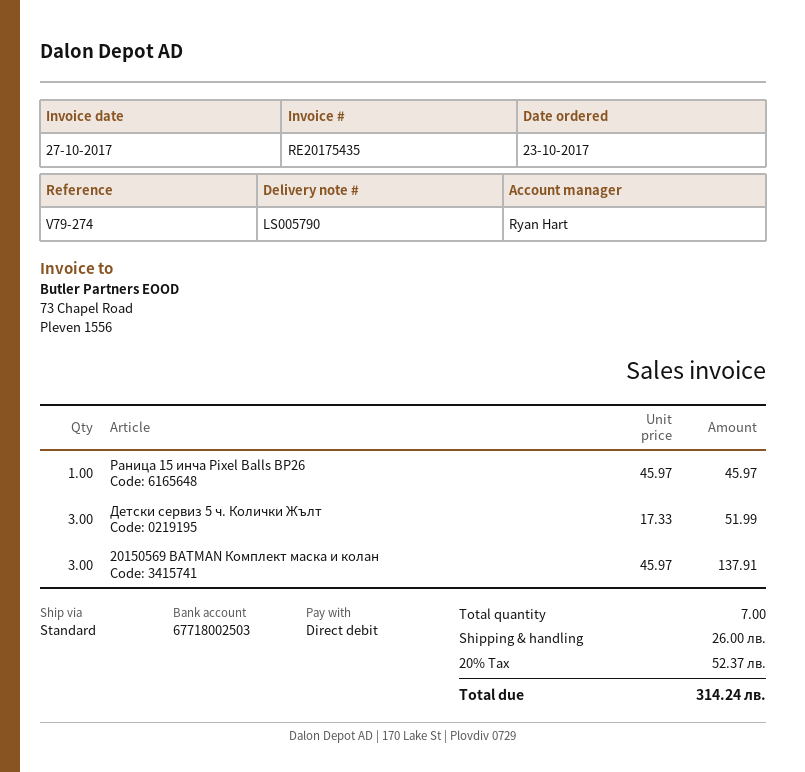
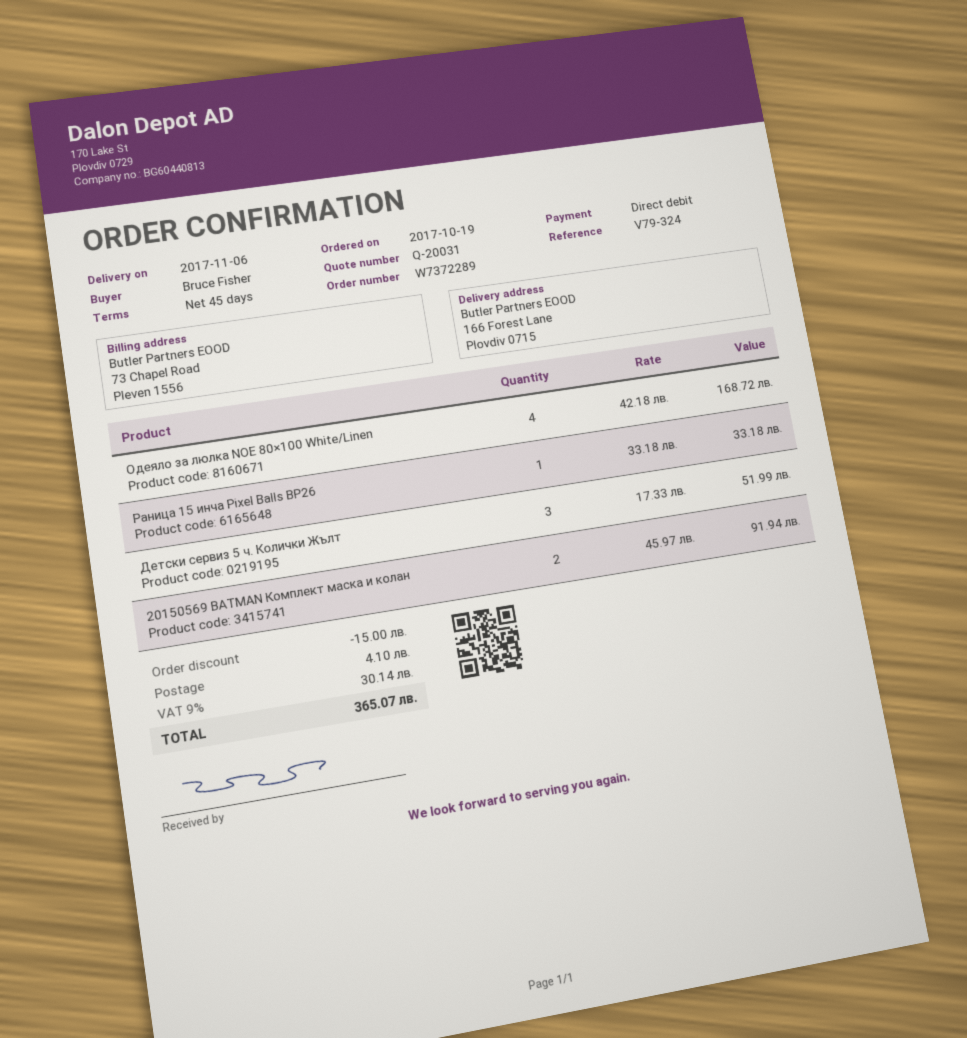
order date: 2017-10-23 -> 2017-10-19
reference: V79-274 -> V79-324
Раница 15 инча Pixel Balls BP26: 1 x 45.97 = 45.97 -> 1 x 33.18 = 33.18
20150569 BATMAN Комплект маска и колан: 3 x 45.97 = 137.91 -> 2 x 45.97 = 91.94
Одеяло за люлка NOE 80×100 White/Linen: none -> 4 x 42.18 = 168.72
discount: none -> 15.00
shipping: 26.00 -> 4.10
tax: 20% = 52.37 -> 9% = 30.14
total: 314.24 -> 365.07

